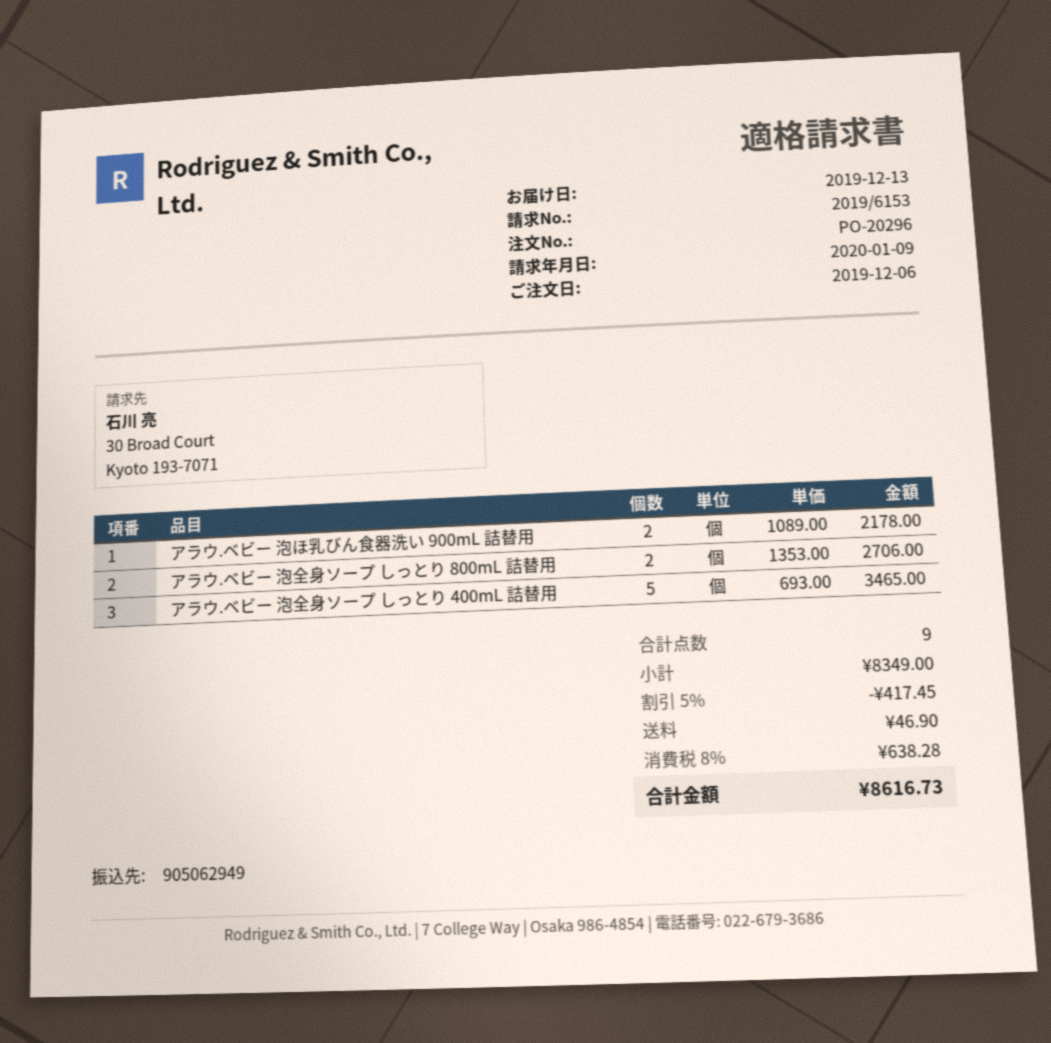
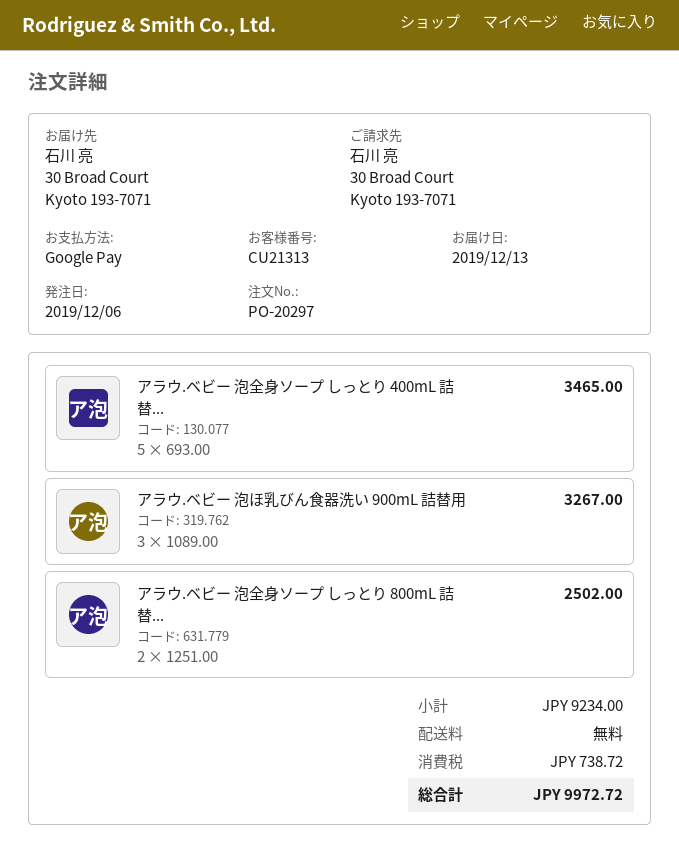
order number: PO-20296 -> PO-20297
アラウ.ベビー 泡ほ乳びん食器洗い 900mL 詰替用: 2 x 1089.00 = 2178.00 -> 3 x 1089.00 = 3267.00
アラウ.ベビー 泡全身ソープ しっとり 800mL 詰替用: 2 x 1353.00 = 2706.00 -> 2 x 1251.00 = 2502.00
subtotal: 8349.00 -> 9234.00
discount: 5% = 417.45 -> none
shipping: 46.90 -> 0.00
tax: 638.28 -> 738.72
total: 8616.73 -> 9972.72

